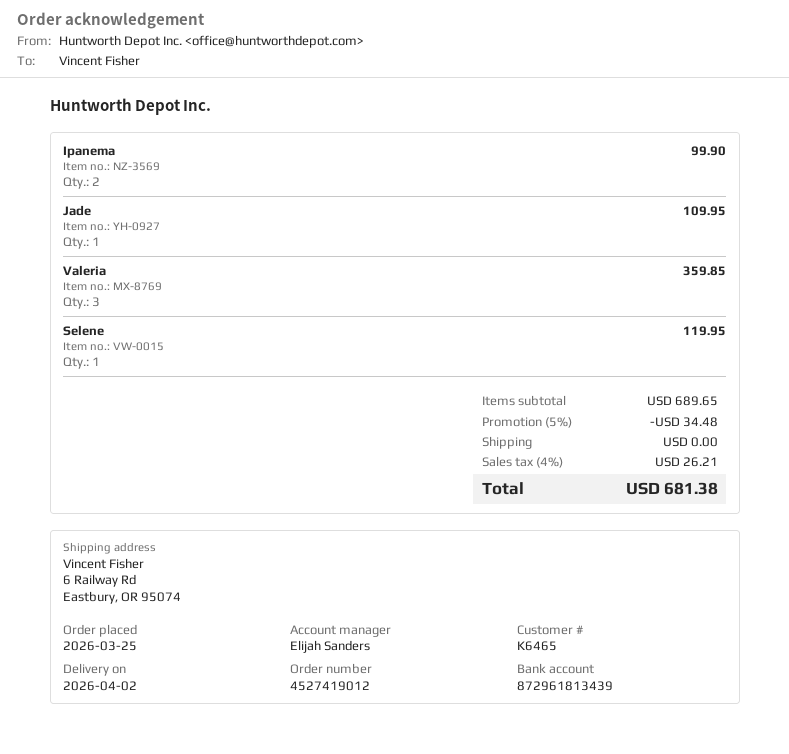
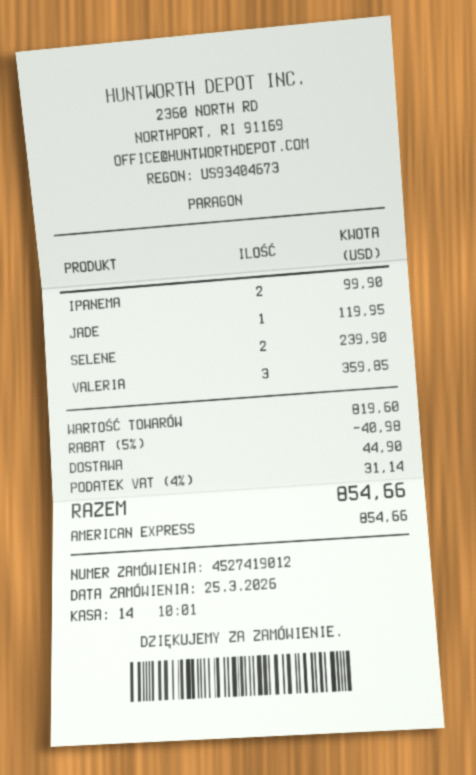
Jade: 1 for 109.95 -> 1 for 119.95
Selene: 1 for 119.95 -> 2 for 239.90
subtotal: 689.65 -> 819.60
discount: 5% = 34.48 -> 5% = 40.98
shipping: 0.00 -> 44.90
tax: 4% = 26.21 -> 4% = 31.14
total: 681.38 -> 854.66

